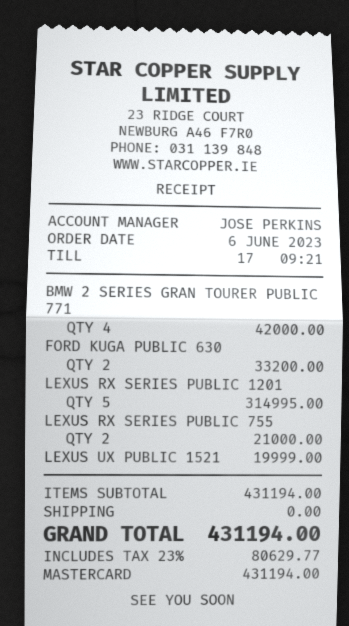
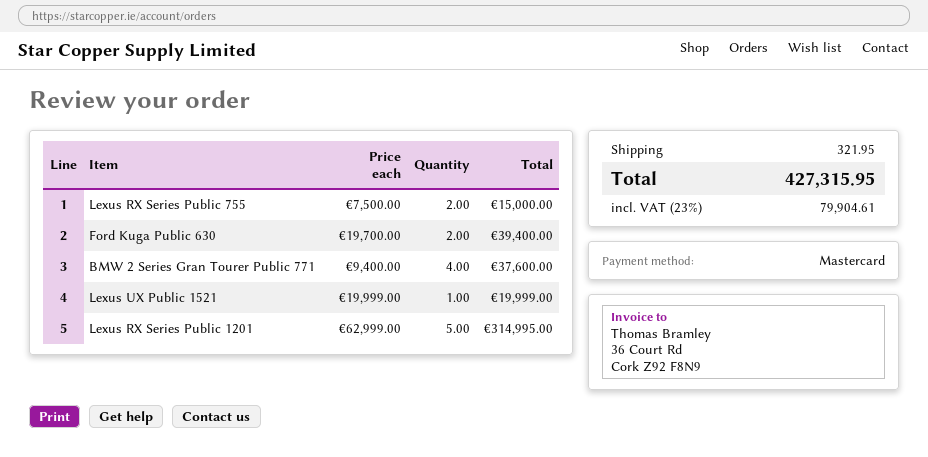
BMW 2 SERIES GRAN TOURER PUBLIC 771: 4 for 42000.00 -> 4 for 37600.00
FORD KUGA PUBLIC 630: 2 for 33200.00 -> 2 for 39400.00
LEXUS RX SERIES PUBLIC 755: 2 for 21000.00 -> 2 for 15000.00
shipping: 0.00 -> 321.95
tax: 23% = 80629.77 -> 23% = 79904.61
total: 431194.00 -> 427315.95

